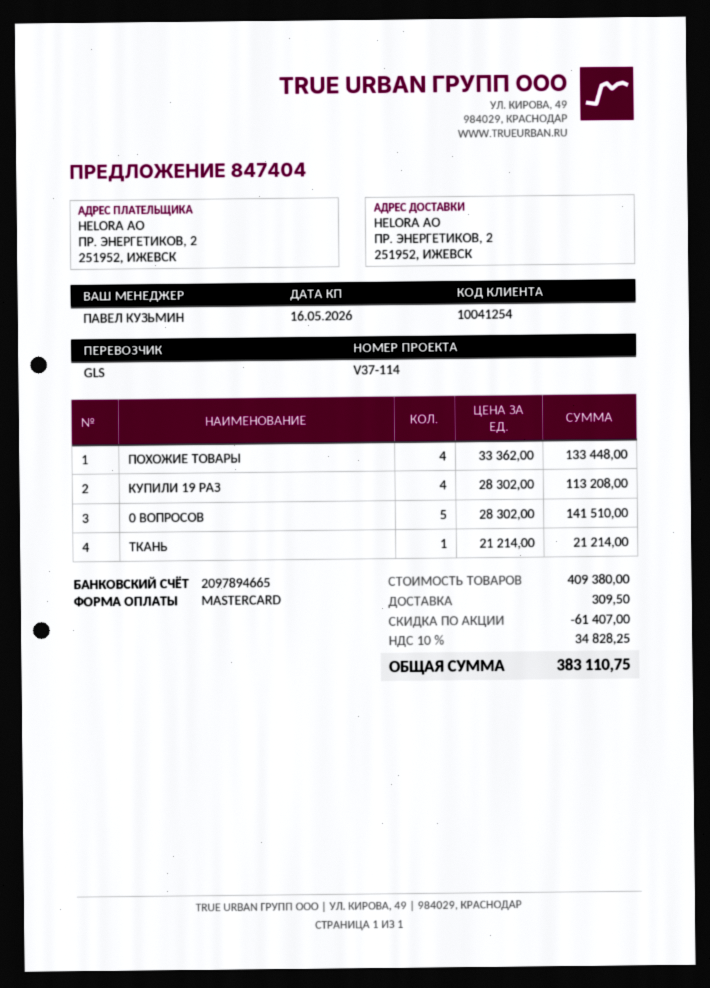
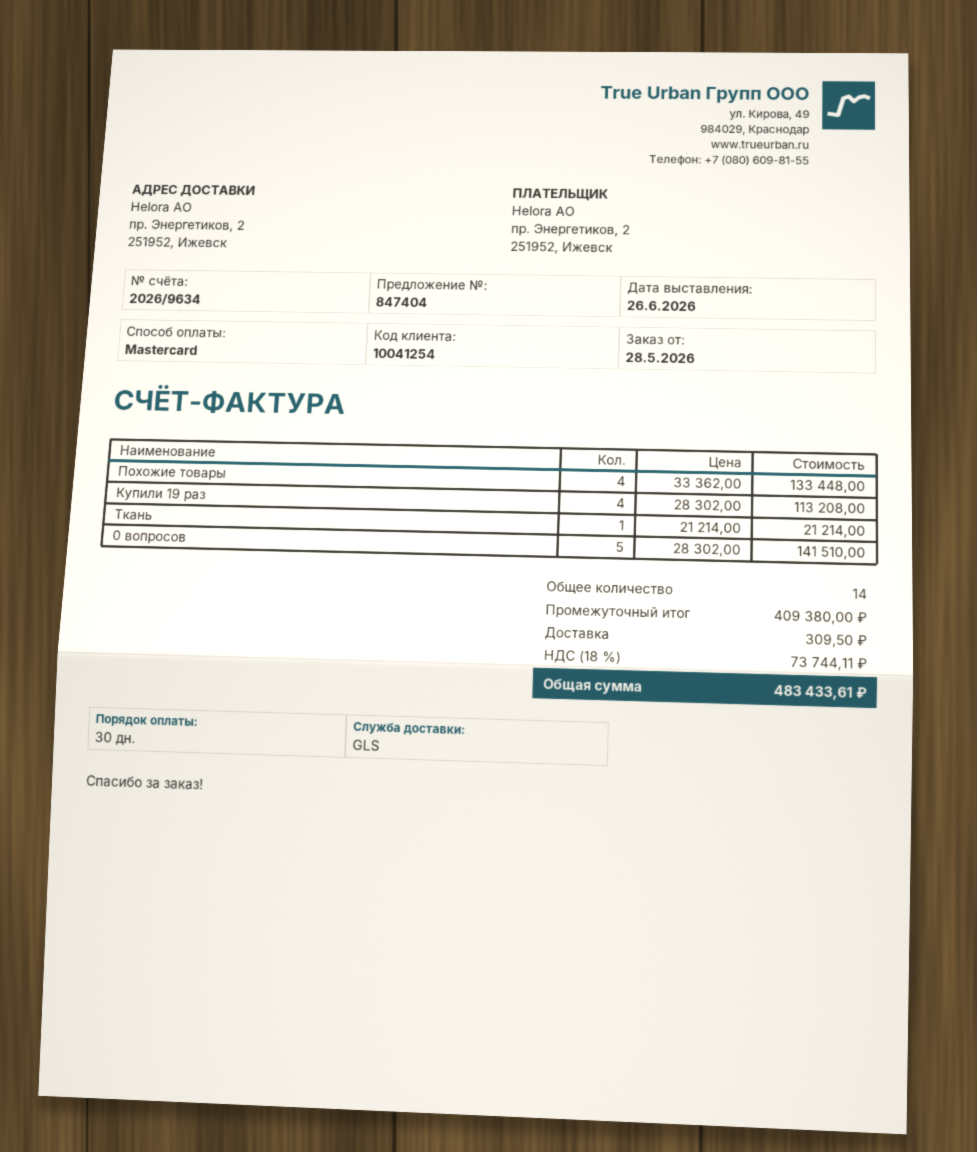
discount: 61407.00 -> none
tax: 10% = 34828.25 -> 18% = 73744.11
total: 383110.75 -> 483433.61

